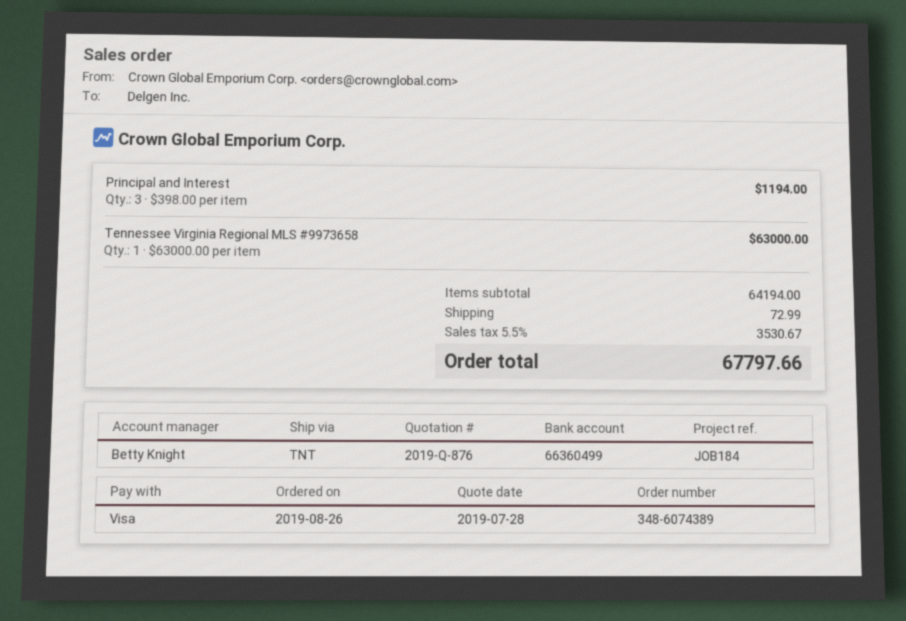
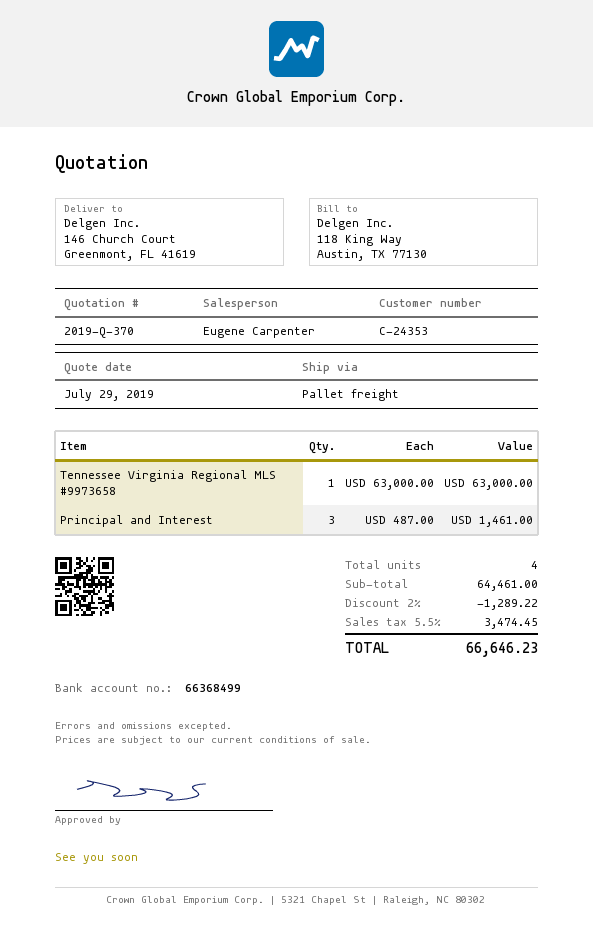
quote number: 2019-Q-876 -> 2019-Q-370
quote date: 2019-07-28 -> 2019-07-29
sales rep: Betty Knight -> Eugene Carpenter
bank account: 66360499 -> 66368499
shipping method: TNT -> pallet freight
Principal and Interest: 3 x 398.00 = 1194.00 -> 3 x 487.00 = 1461.00
subtotal: 64194.00 -> 64461.00
discount: none -> 2% = 1289.22
shipping: 72.99 -> none
tax: 5.5% = 3530.67 -> 5.5% = 3474.45
total: 67797.66 -> 66646.23

